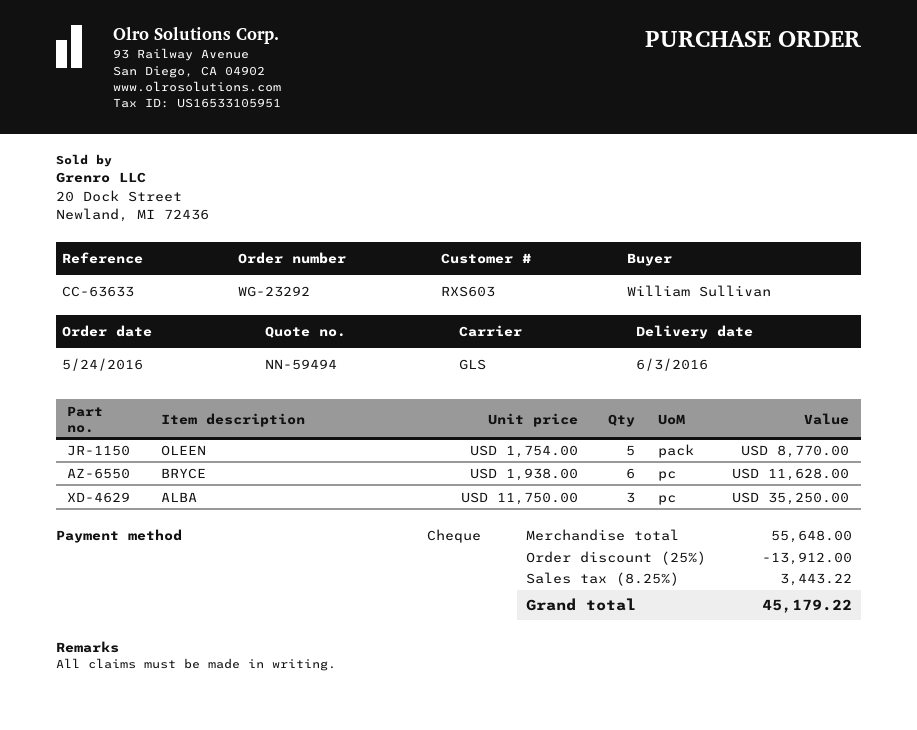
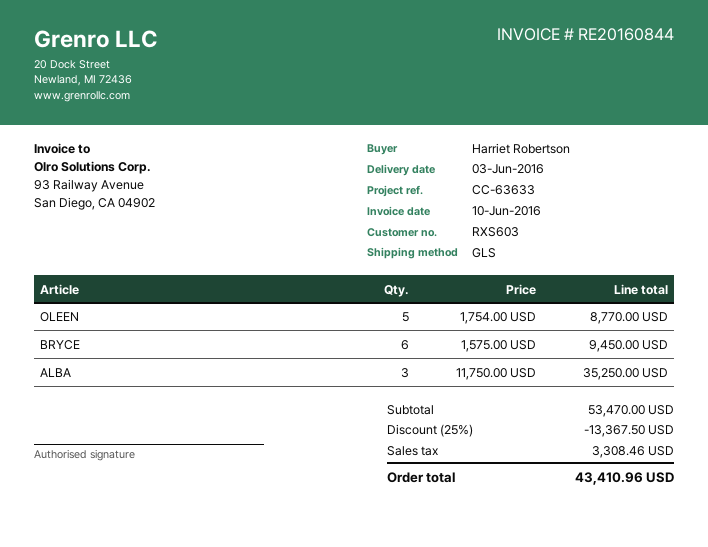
ordered by: William Sullivan -> Harriet Robertson
BRYCE: 6 x 1938.00 = 11628.00 -> 6 x 1575.00 = 9450.00
subtotal: 55648.00 -> 53470.00
discount: 25% = 13912.00 -> 25% = 13367.50
tax: 3443.22 -> 3308.46
total: 45179.22 -> 43410.96

